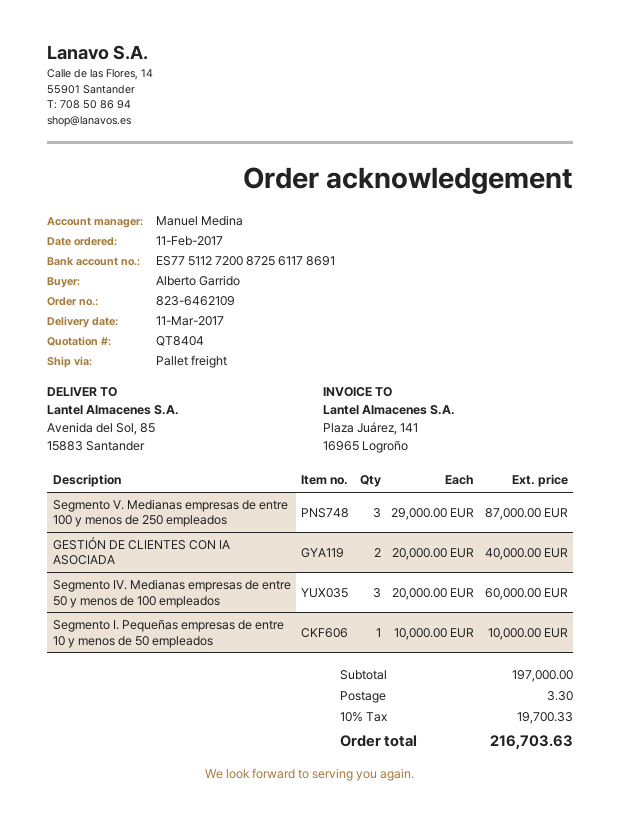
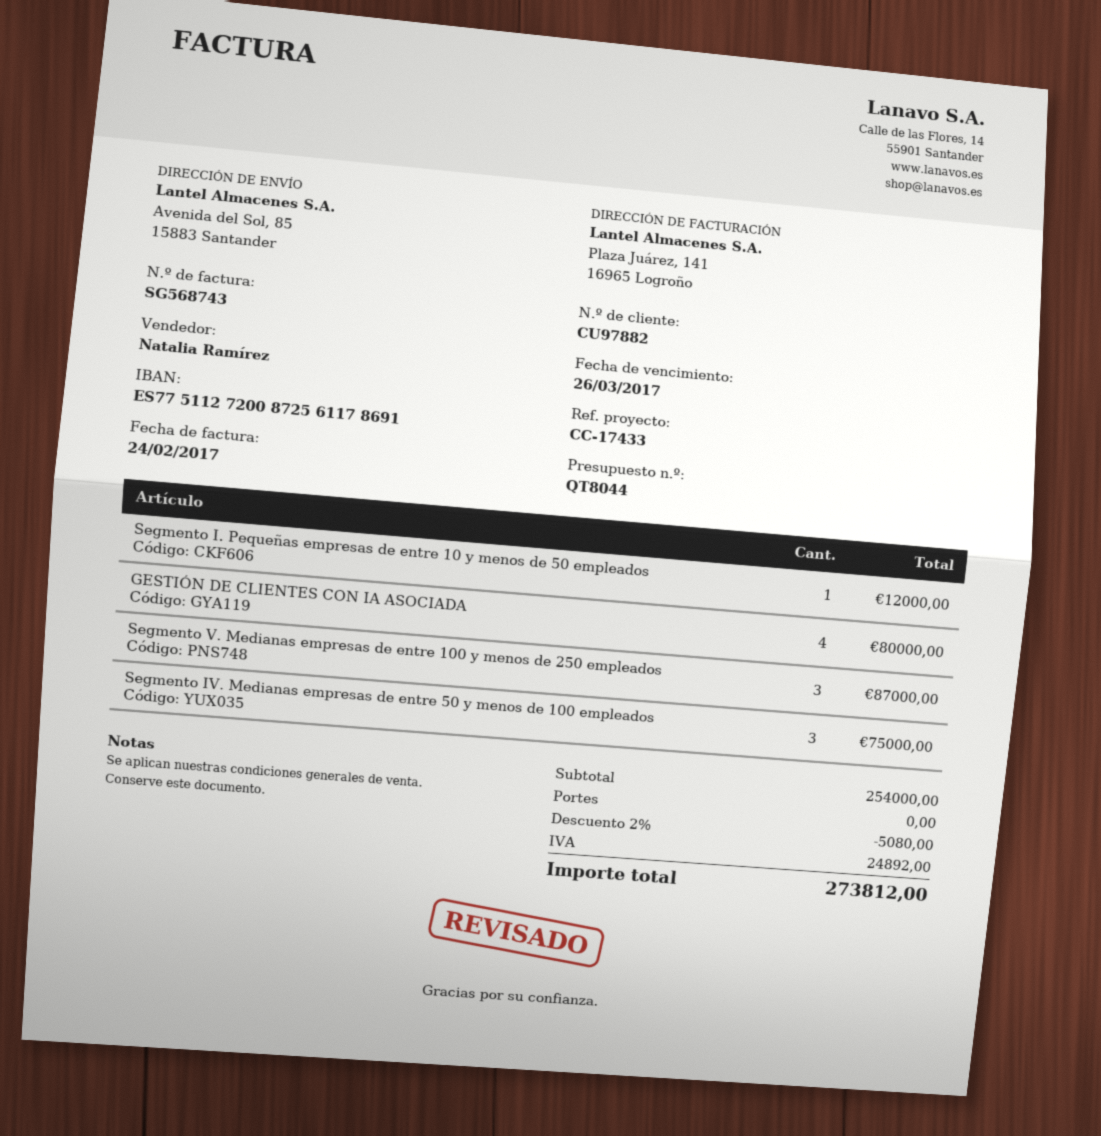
quote number: QT8404 -> QT8044
sales rep: Manuel Medina -> Natalia Ramírez
GESTIÓN DE CLIENTES CON IA ASOCIADA: 2 for 40000.00 -> 4 for 80000.00
Segmento IV. Medianas empresas de entre 50 y menos de 100 empleados: 3 for 60000.00 -> 3 for 75000.00
Segmento I. Pequeñas empresas de entre 10 y menos de 50 empleados: 1 for 10000.00 -> 1 for 12000.00
subtotal: 197000.00 -> 254000.00
discount: none -> 2% = 5080.00
shipping: 3.30 -> 0.00
tax: 19700.33 -> 24892.00
total: 216703.63 -> 273812.00

